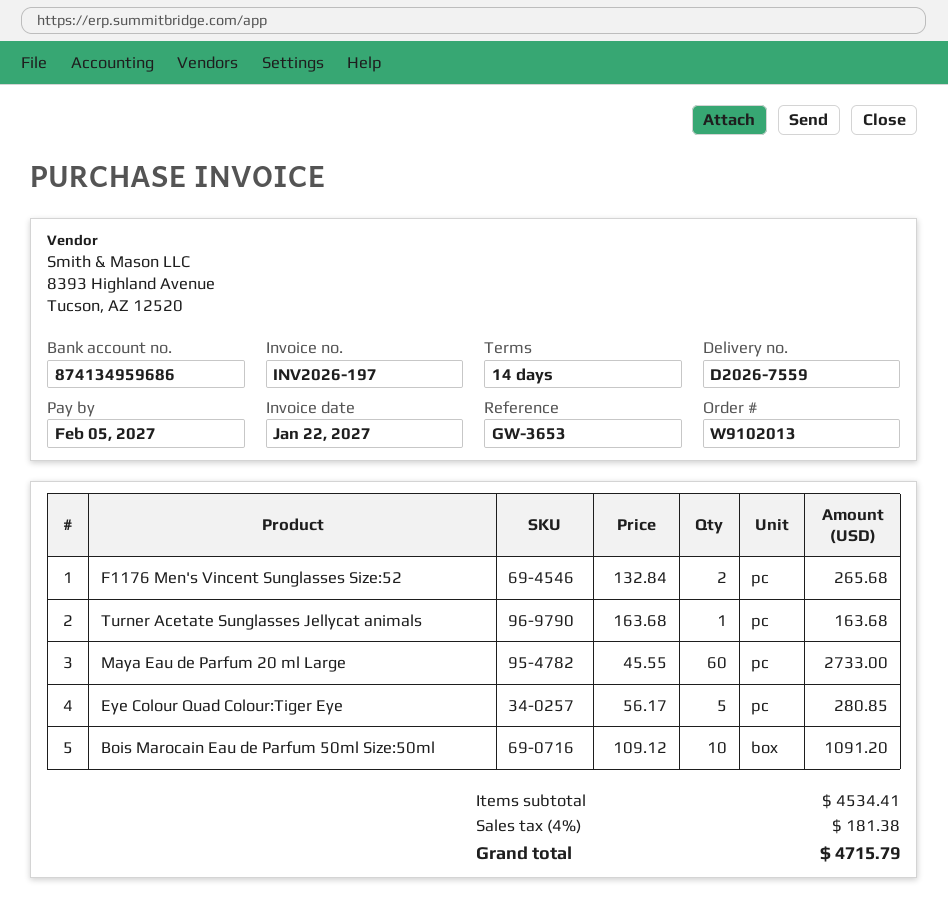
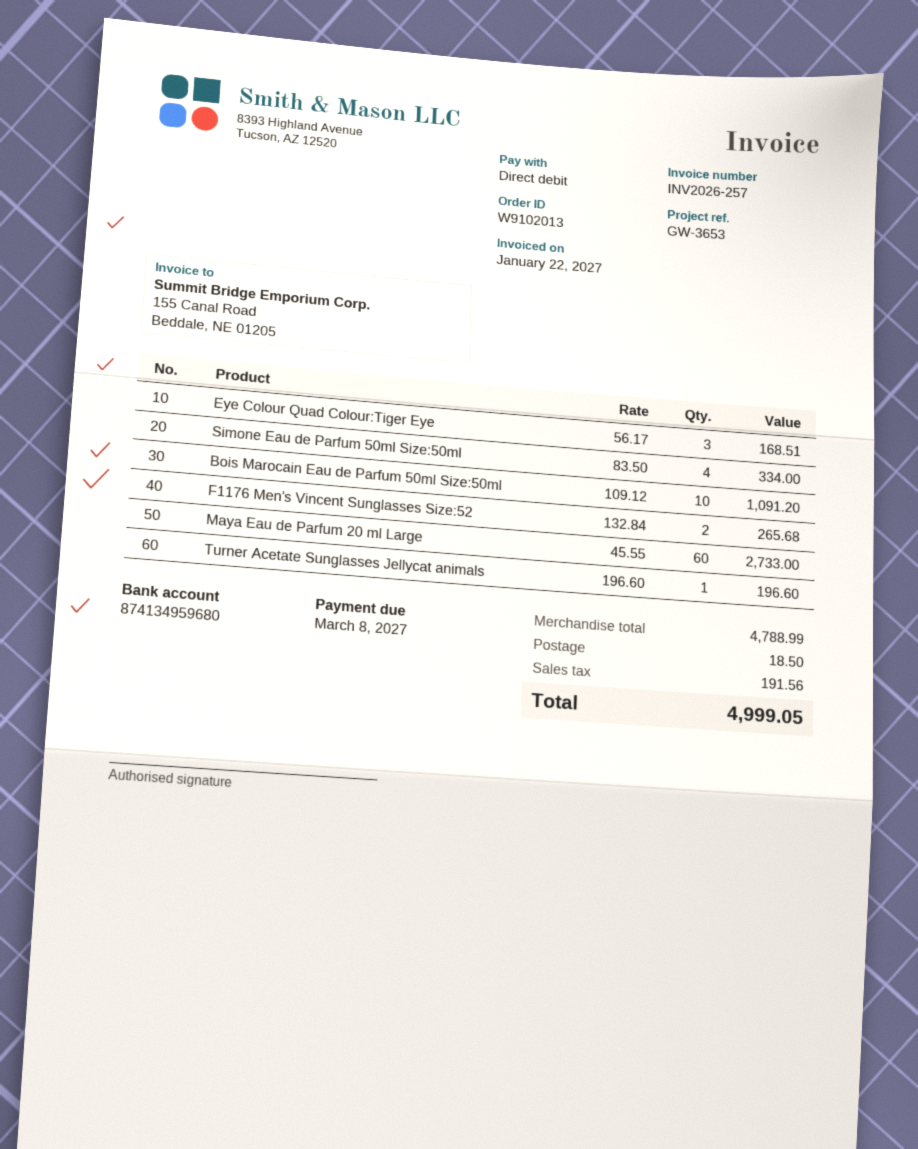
invoice number: INV2026-197 -> INV2026-257
due date: 2027-02-05 -> 2027-03-08
bank account: 874134959686 -> 874134959680
Turner Acetate Sunglasses Jellycat animals: 1 x 163.68 = 163.68 -> 1 x 196.60 = 196.60
Eye Colour Quad Colour:Tiger Eye: 5 x 56.17 = 280.85 -> 3 x 56.17 = 168.51
Simone Eau de Parfum 50ml Size:50ml: none -> 4 x 83.50 = 334.00
subtotal: 4534.41 -> 4788.99
shipping: none -> 18.50
tax: 181.38 -> 191.56
total: 4715.79 -> 4999.05

